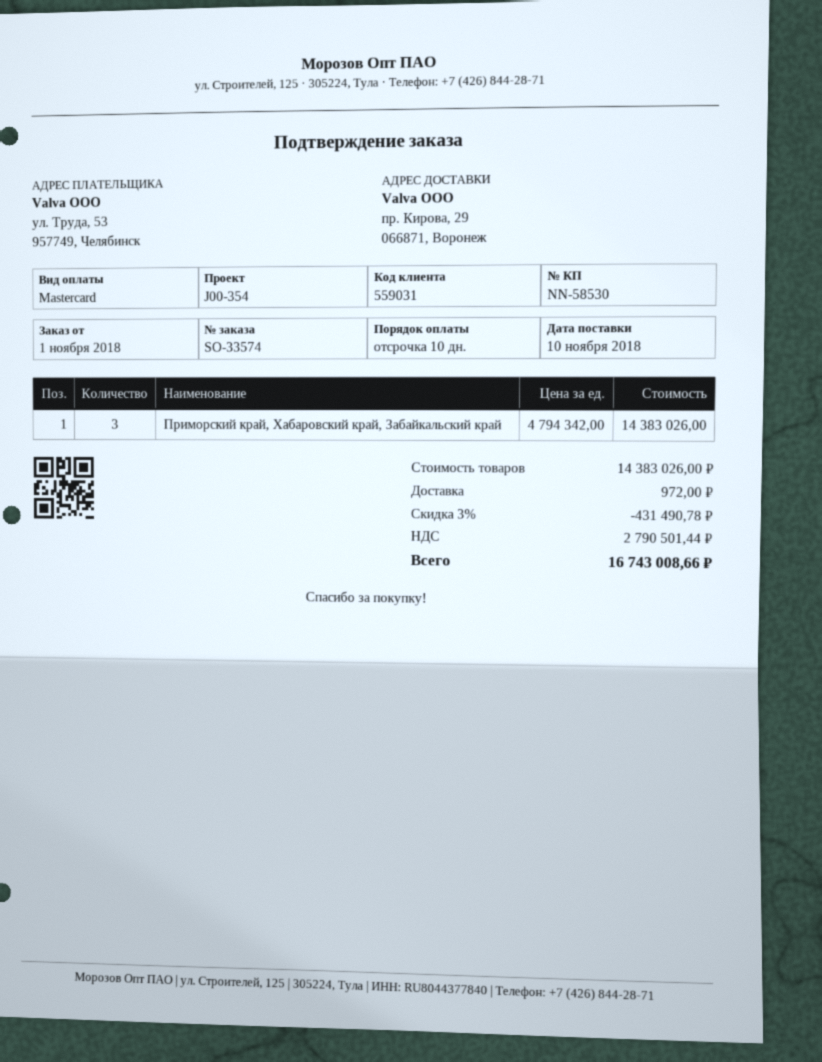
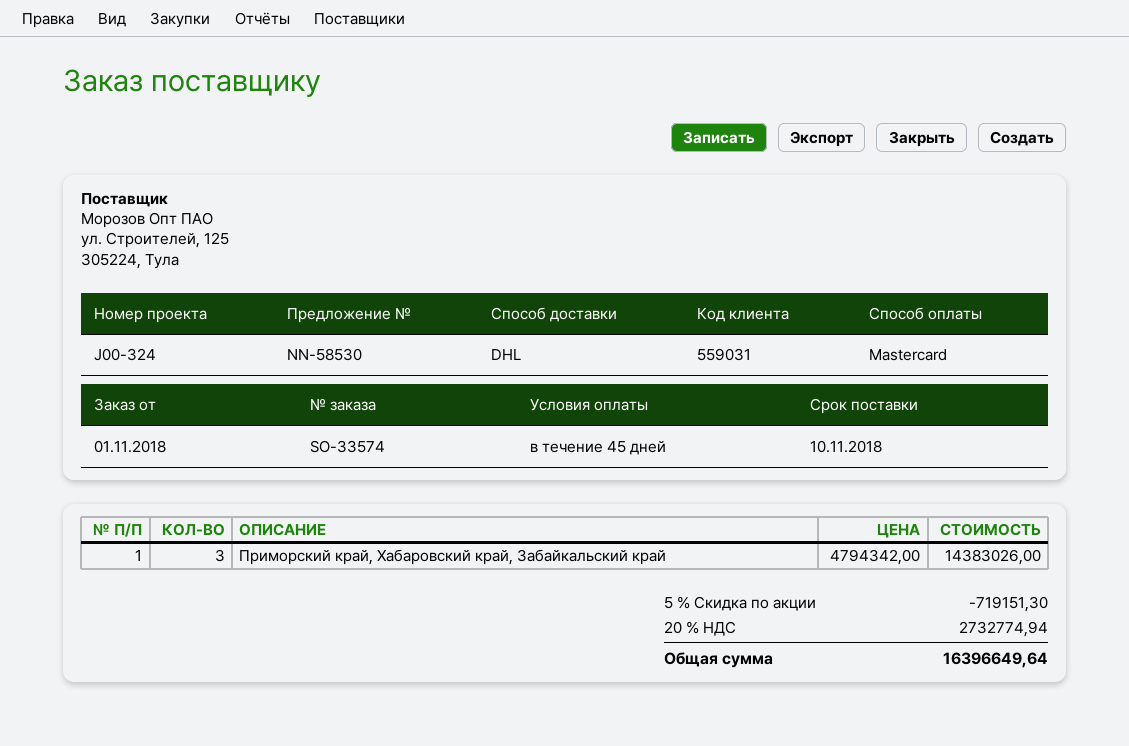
payment terms: 10 days -> 45 days
reference: J00-354 -> J00-324
discount: 3% = 431490.78 -> 5% = 719151.30
shipping: 972.00 -> none
tax: 2790501.44 -> 2732774.94
total: 16743008.66 -> 16396649.64

